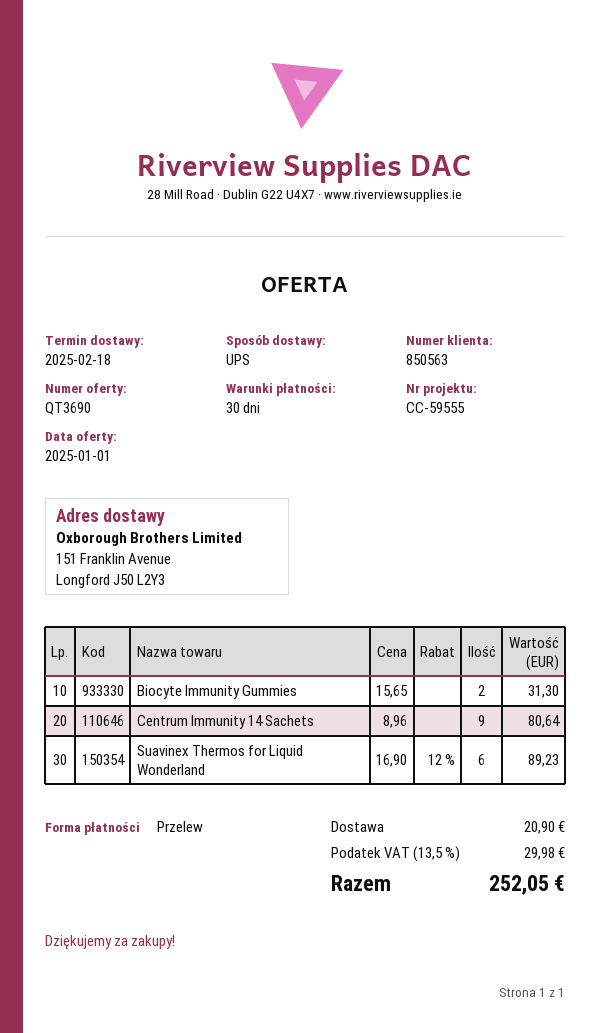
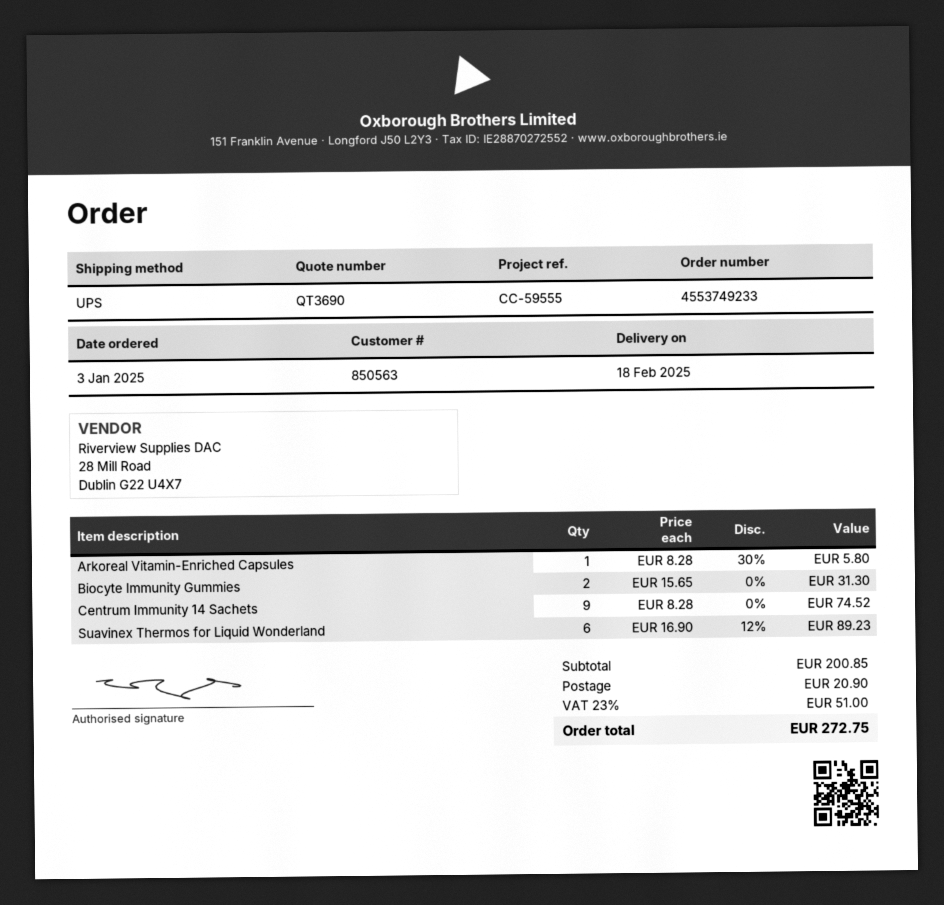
Centrum Immunity 14 Sachets: 9 x 8.96 = 80.64 -> 9 x 8.28 = 74.52
Arkoreal Vitamin-Enriched Capsules: none -> 1 x 8.28 - 30% = 5.80
tax: 13.5% = 29.98 -> 23% = 51.00
total: 252.05 -> 272.75

